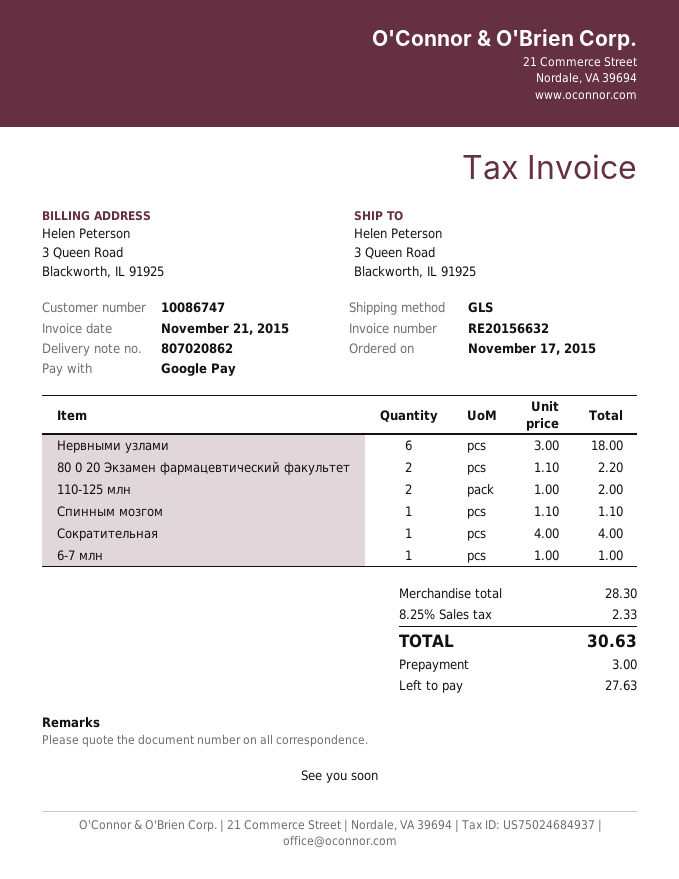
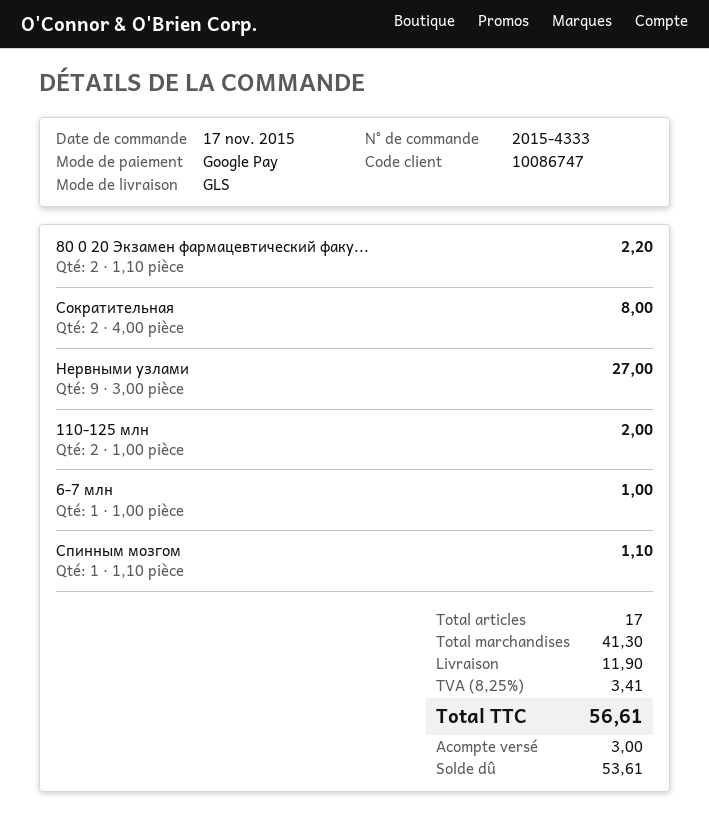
Нервными узлами: 6 x 3.00 = 18.00 -> 9 x 3.00 = 27.00
Сократительная: 1 x 4.00 = 4.00 -> 2 x 4.00 = 8.00
subtotal: 28.30 -> 41.30
shipping: none -> 11.90
tax: 8.25% = 2.33 -> 8.25% = 3.41
total: 30.63 -> 56.61
balance: 27.63 -> 53.61

